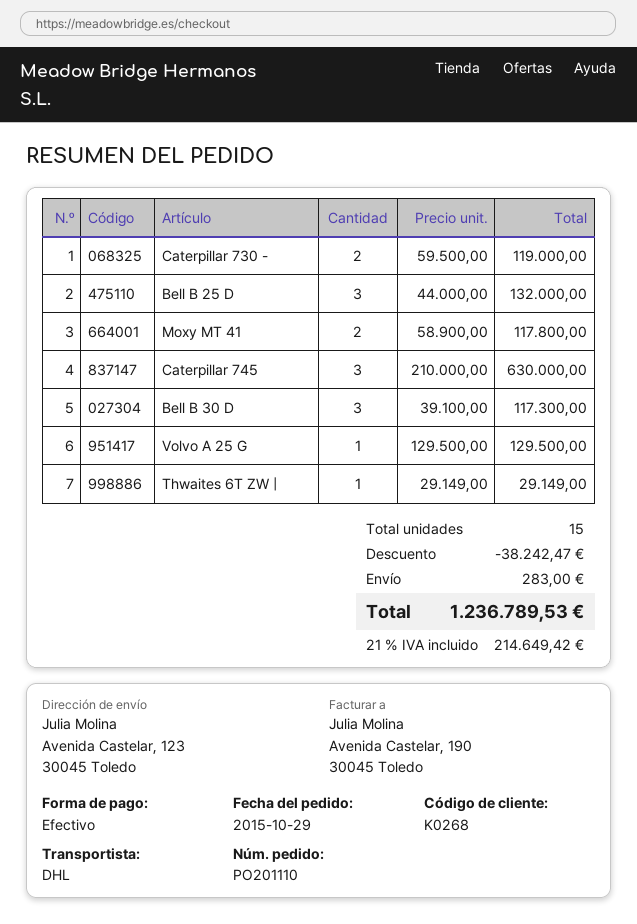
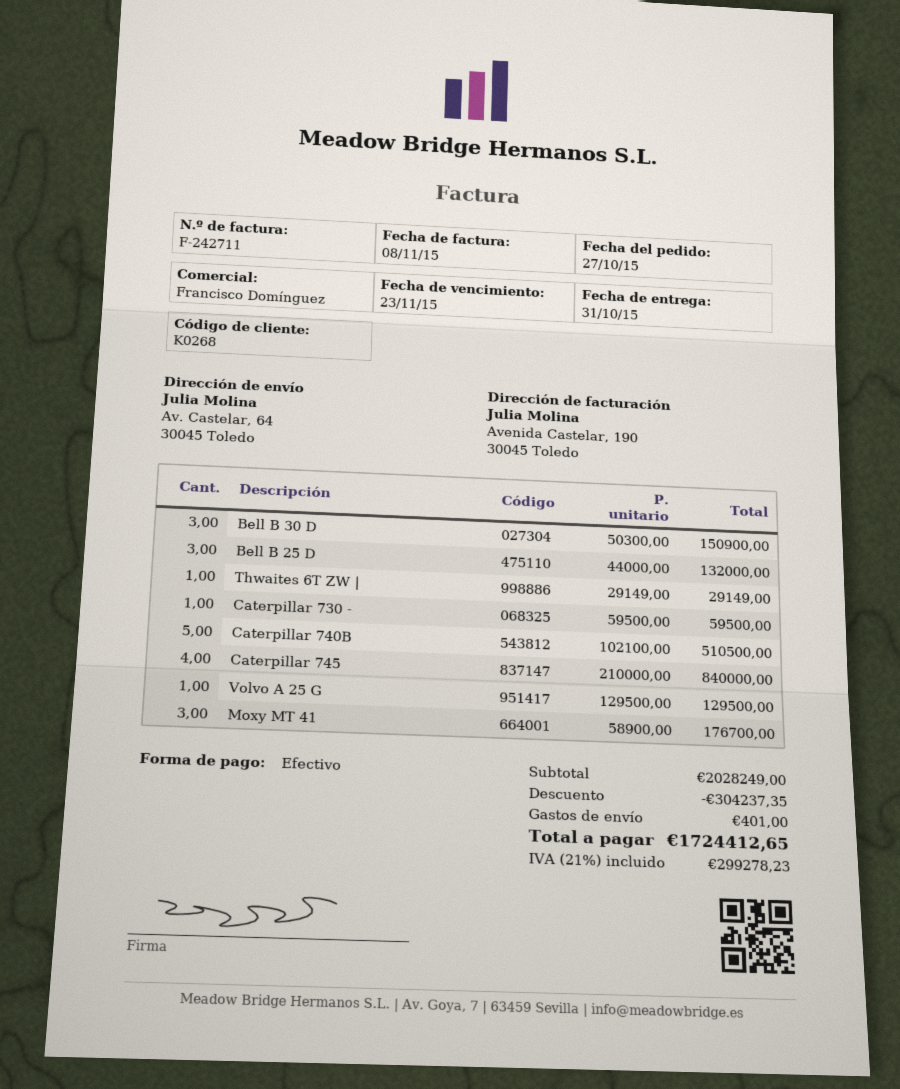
order date: 2015-10-29 -> 2015-10-27
ship to: Avenida Castelar, 123, 30045 Toledo -> Av. Castelar, 64, 30045 Toledo
Caterpillar 730 -: 2 x 59500.00 = 119000.00 -> 1 x 59500.00 = 59500.00
Moxy MT 41: 2 x 58900.00 = 117800.00 -> 3 x 58900.00 = 176700.00
Caterpillar 745: 3 x 210000.00 = 630000.00 -> 4 x 210000.00 = 840000.00
Bell B 30 D: 3 x 39100.00 = 117300.00 -> 3 x 50300.00 = 150900.00
Caterpillar 740B: none -> 5 x 102100.00 = 510500.00
discount: 38242.47 -> 304237.35
shipping: 283.00 -> 401.00
tax: 21% = 214649.42 -> 21% = 299278.23
total: 1236789.53 -> 1724412.65

